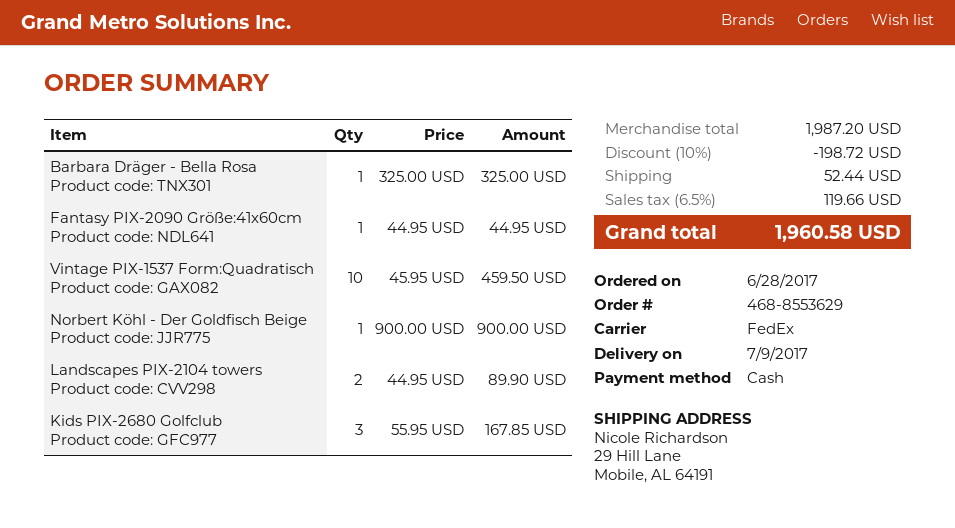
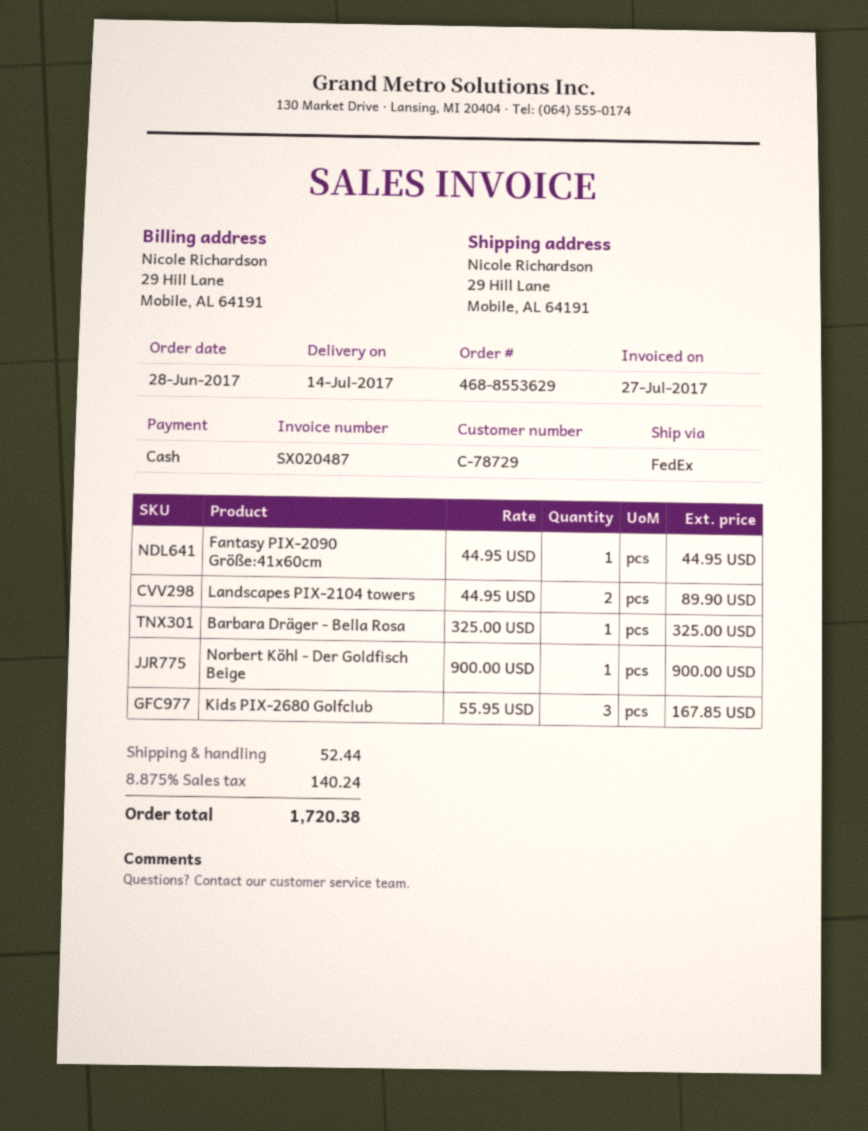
delivery date: 2017-07-09 -> 2017-07-14
Vintage PIX-1537 Form:Quadratisch: 10 x 45.95 = 459.50 -> none
discount: 10% = 198.72 -> none
tax: 6.5% = 119.66 -> 8.875% = 140.24
total: 1960.58 -> 1720.38

